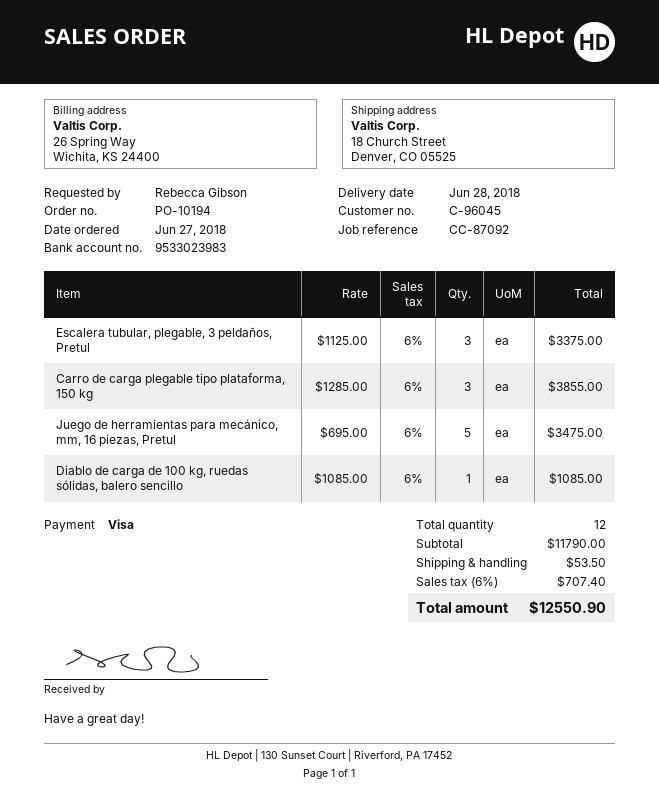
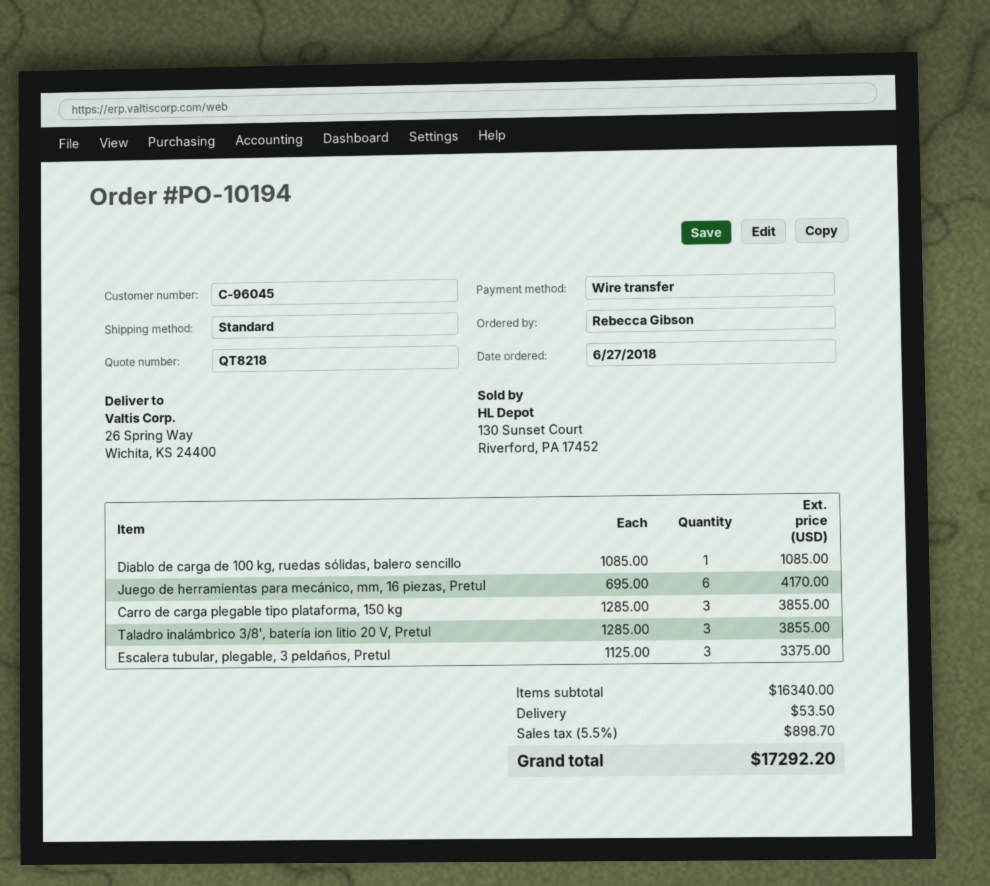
payment method: Visa -> bank transfer
ship to: 18 Church Street, Denver, CO 05525 -> 26 Spring Way, Wichita, KS 24400
Juego de herramientas para mecánico, mm, 16 piezas, Pretul: 5 x 695.00 = 3475.00 -> 6 x 695.00 = 4170.00
Taladro inalámbrico 3/8', batería ion litio 20 V, Pretul: none -> 3 x 1285.00 = 3855.00
subtotal: 11790.00 -> 16340.00
tax: 6% = 707.40 -> 5.5% = 898.70
total: 12550.90 -> 17292.20

